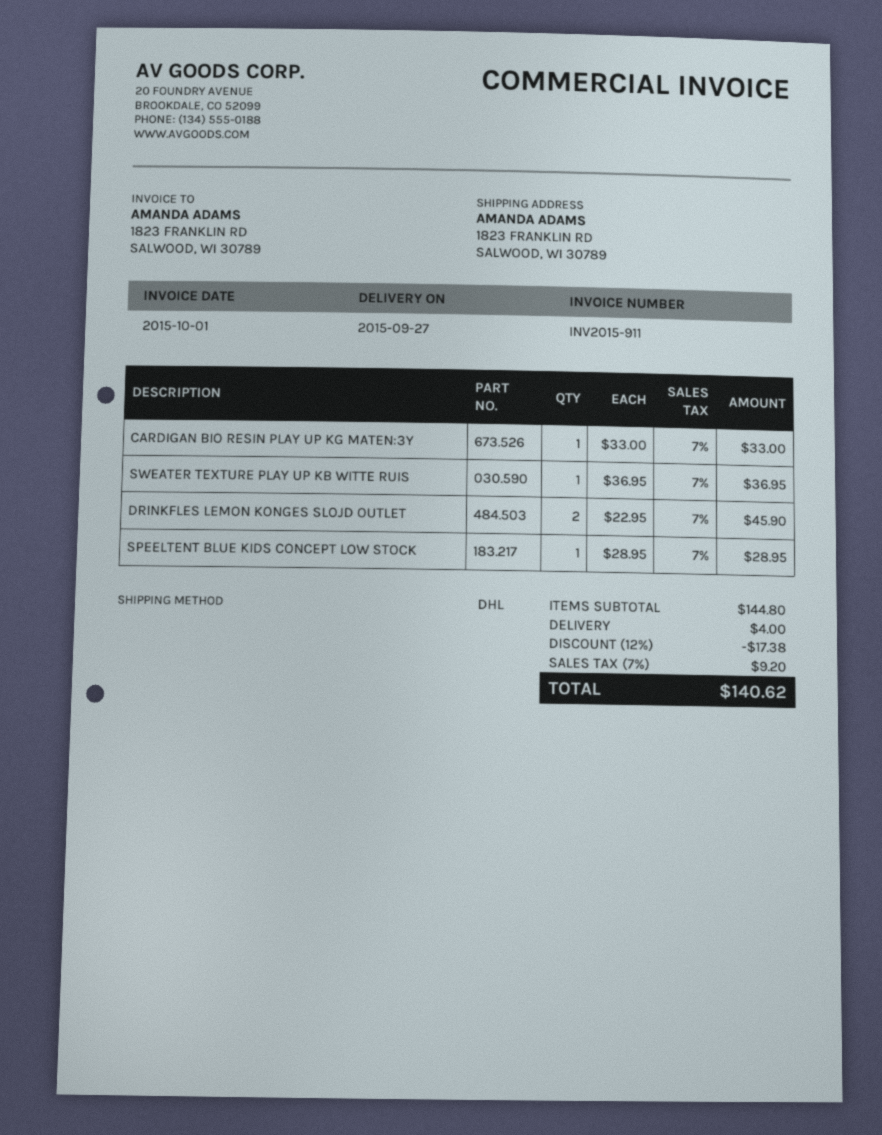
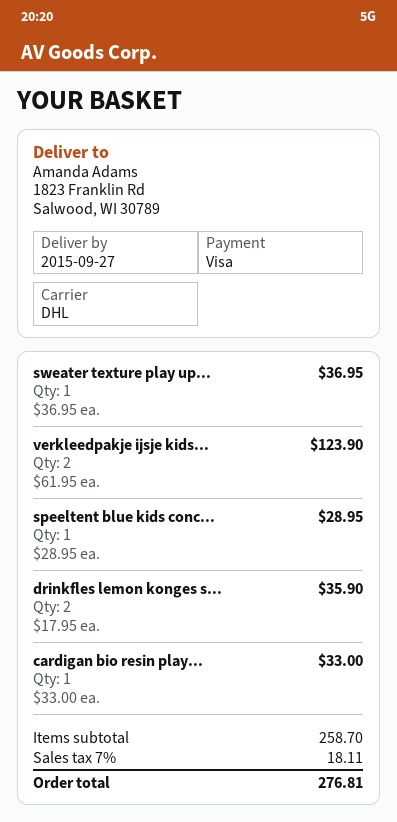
DRINKFLES LEMON KONGES SLOJD OUTLET: 2 x 22.95 = 45.90 -> 2 x 17.95 = 35.90
verkleedpakje ijsje kids...: none -> 2 x 61.95 = 123.90
subtotal: 144.80 -> 258.70
discount: 12% = 17.38 -> none
shipping: 4.00 -> none
tax: 7% = 9.20 -> 7% = 18.11
total: 140.62 -> 276.81

